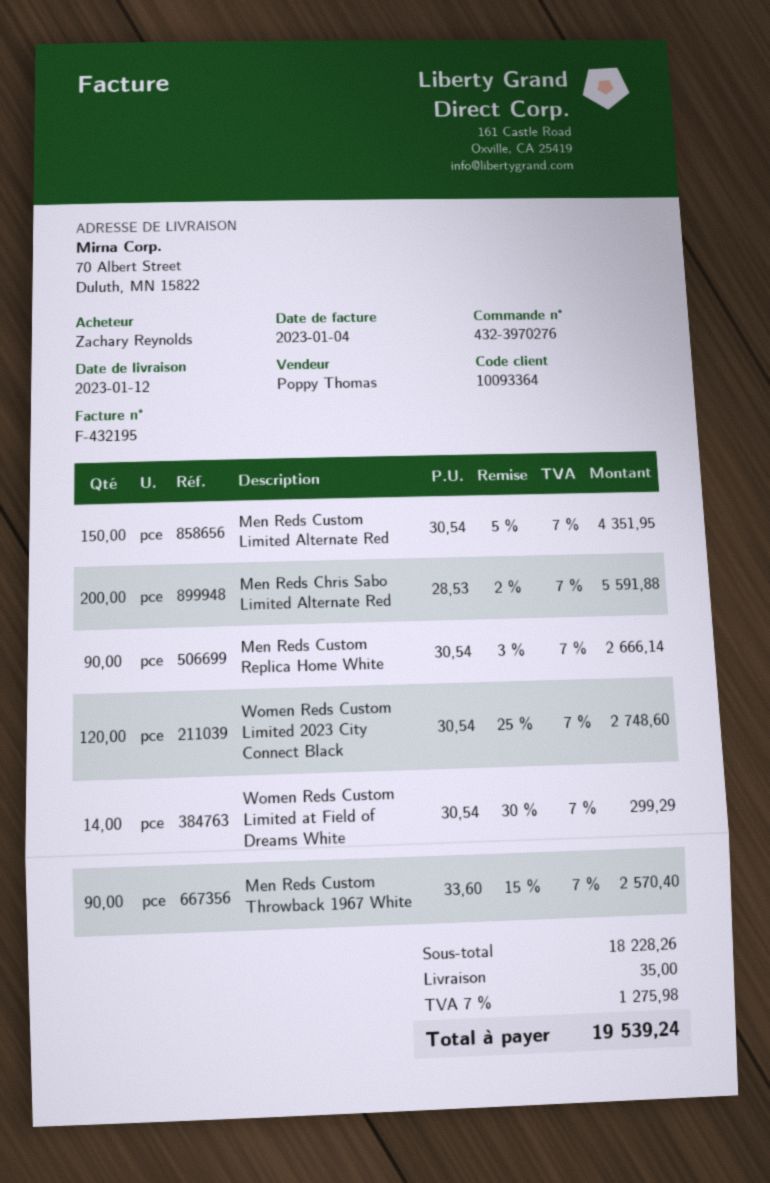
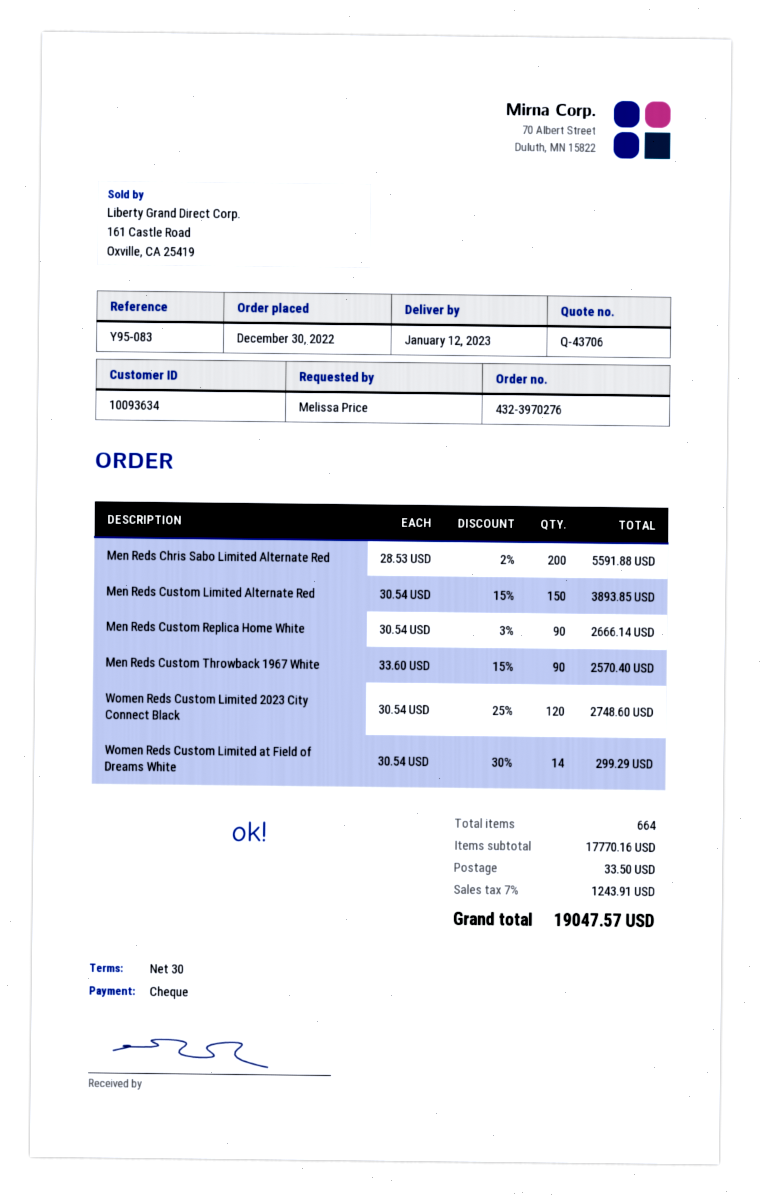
customer number: 10093364 -> 10093634
ordered by: Zachary Reynolds -> Melissa Price
Men Reds Custom Limited Alternate Red: 150 x 30.54 - 5% = 4351.95 -> 150 x 30.54 - 15% = 3893.85
subtotal: 18228.26 -> 17770.16
shipping: 35.00 -> 33.50
tax: 7% = 1275.98 -> 7% = 1243.91
total: 19539.24 -> 19047.57

